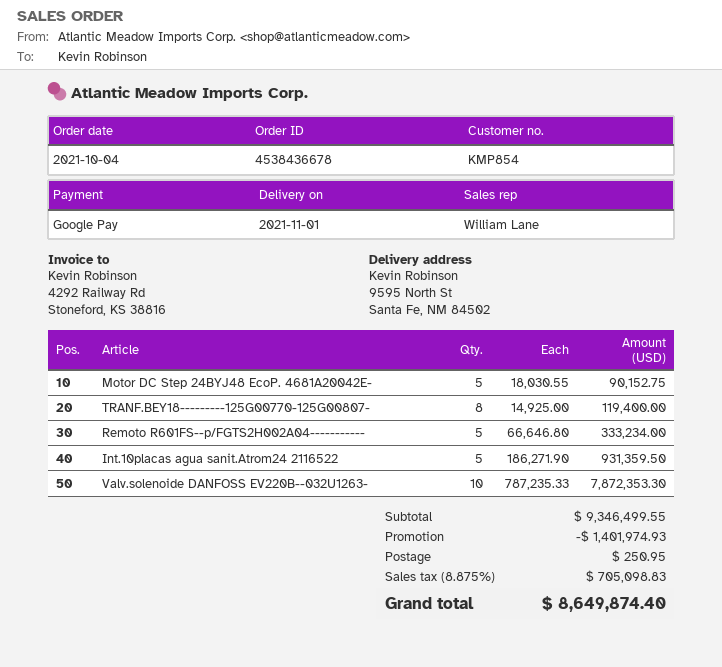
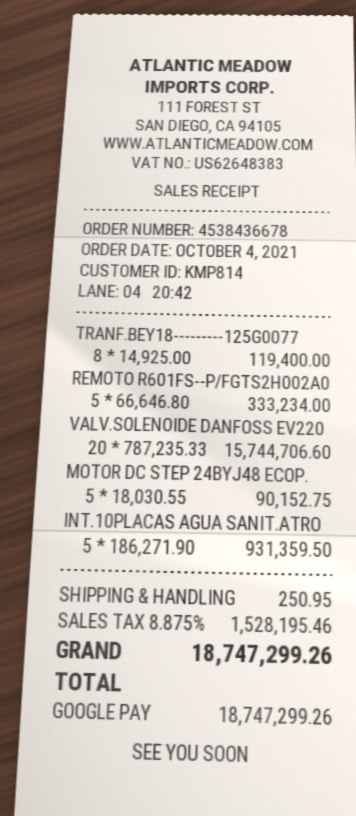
customer number: KMP854 -> KMP814
Valv.solenoide DANFOSS EV220B--032U1263-: 10 x 787235.33 = 7872353.30 -> 20 x 787235.33 = 15744706.60
discount: 1401974.93 -> none
tax: 8.875% = 705098.83 -> 8.875% = 1528195.46
total: 8649874.40 -> 18747299.26

